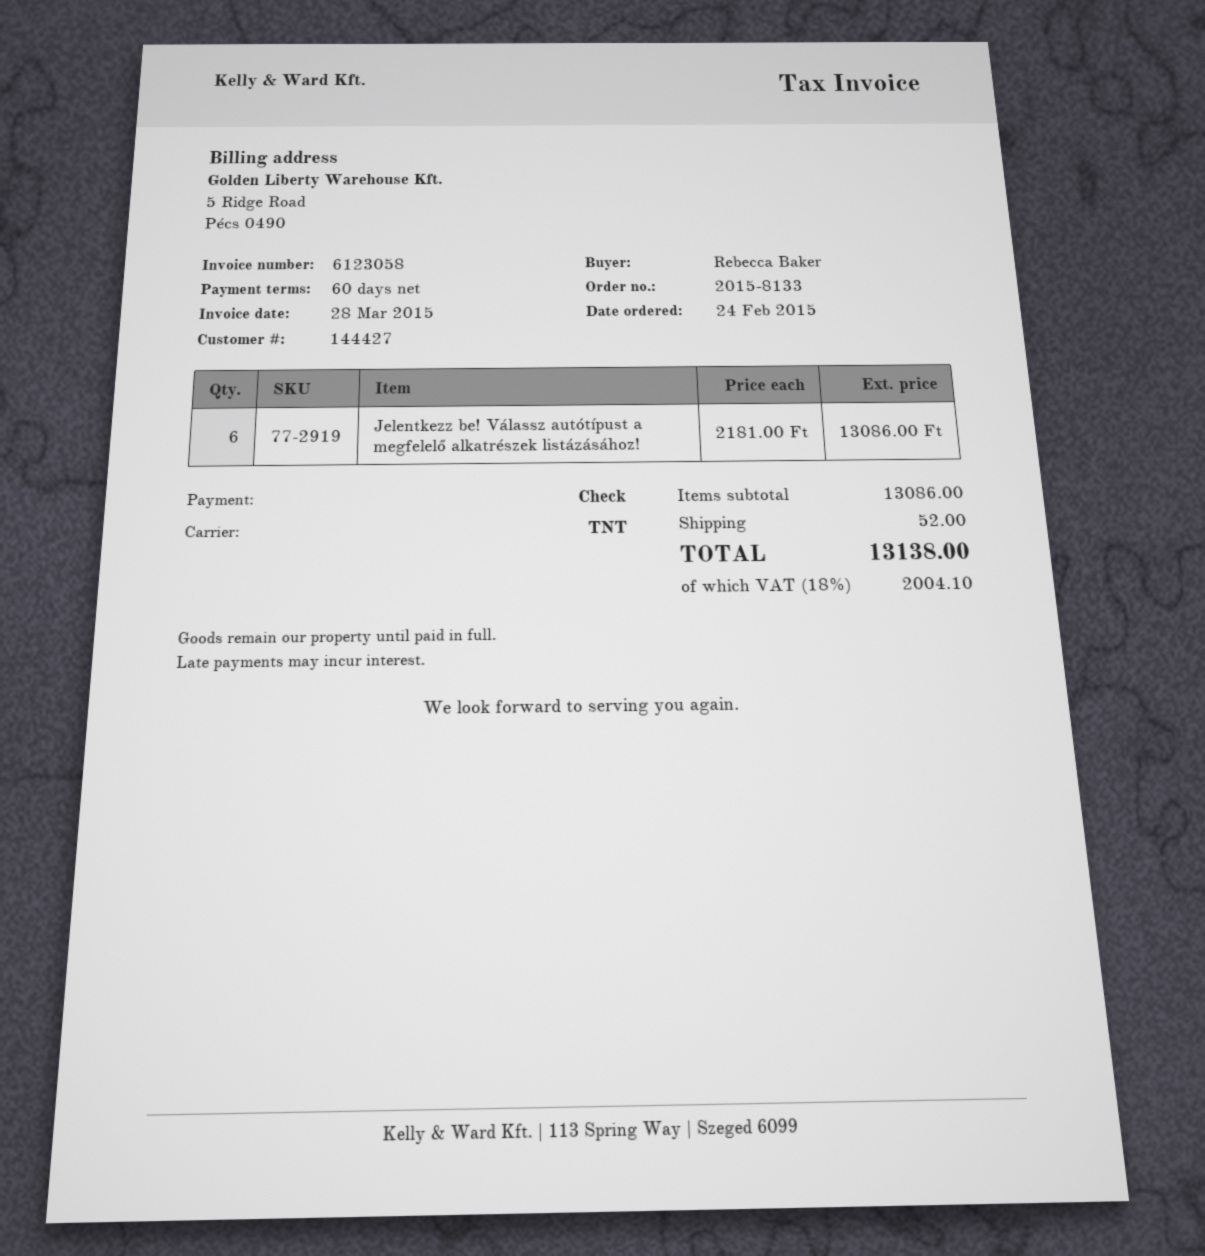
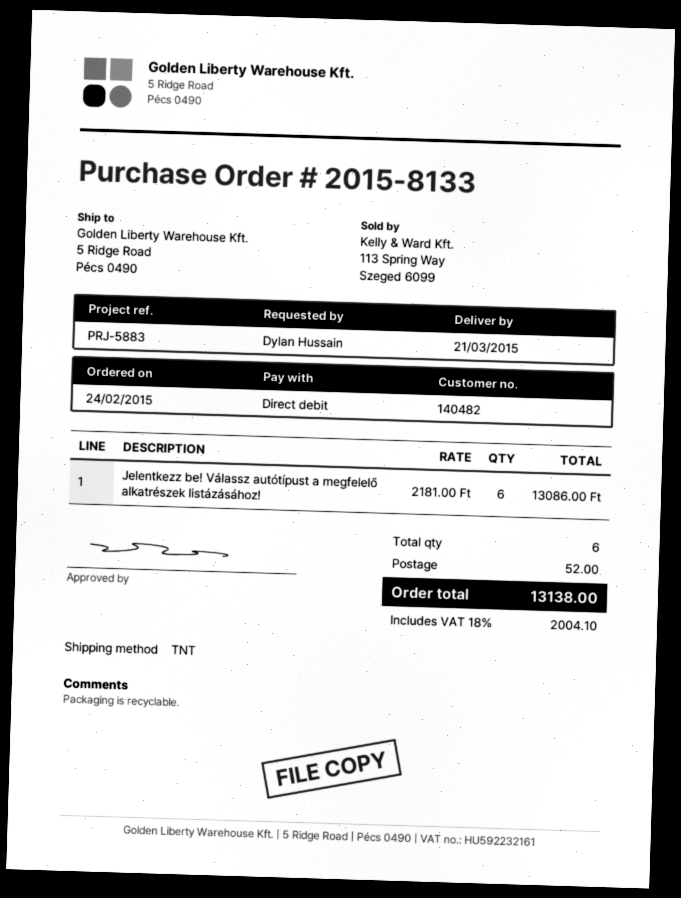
customer number: 144427 -> 140482
ordered by: Rebecca Baker -> Dylan Hussain
payment method: cheque -> direct debit

